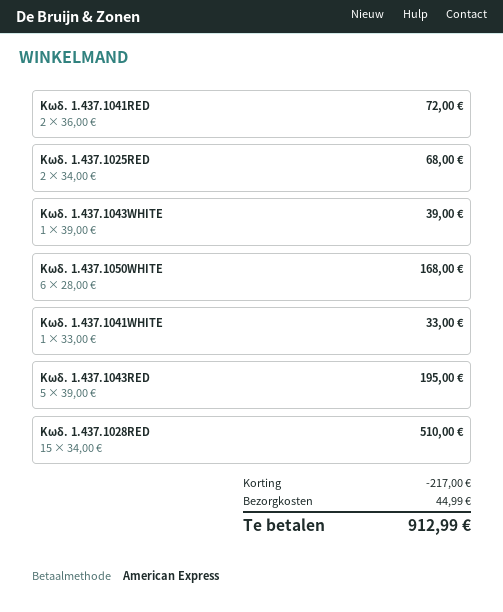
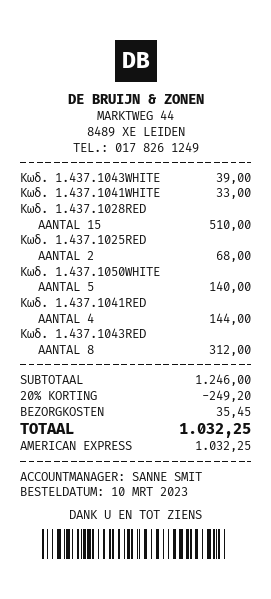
Κωδ. 1.437.1041RED: 2 for 72.00 -> 4 for 144.00
Κωδ. 1.437.1050WHITE: 6 for 168.00 -> 5 for 140.00
Κωδ. 1.437.1043RED: 5 for 195.00 -> 8 for 312.00
discount: 217.00 -> 249.20
shipping: 44.99 -> 35.45
total: 912.99 -> 1032.25

